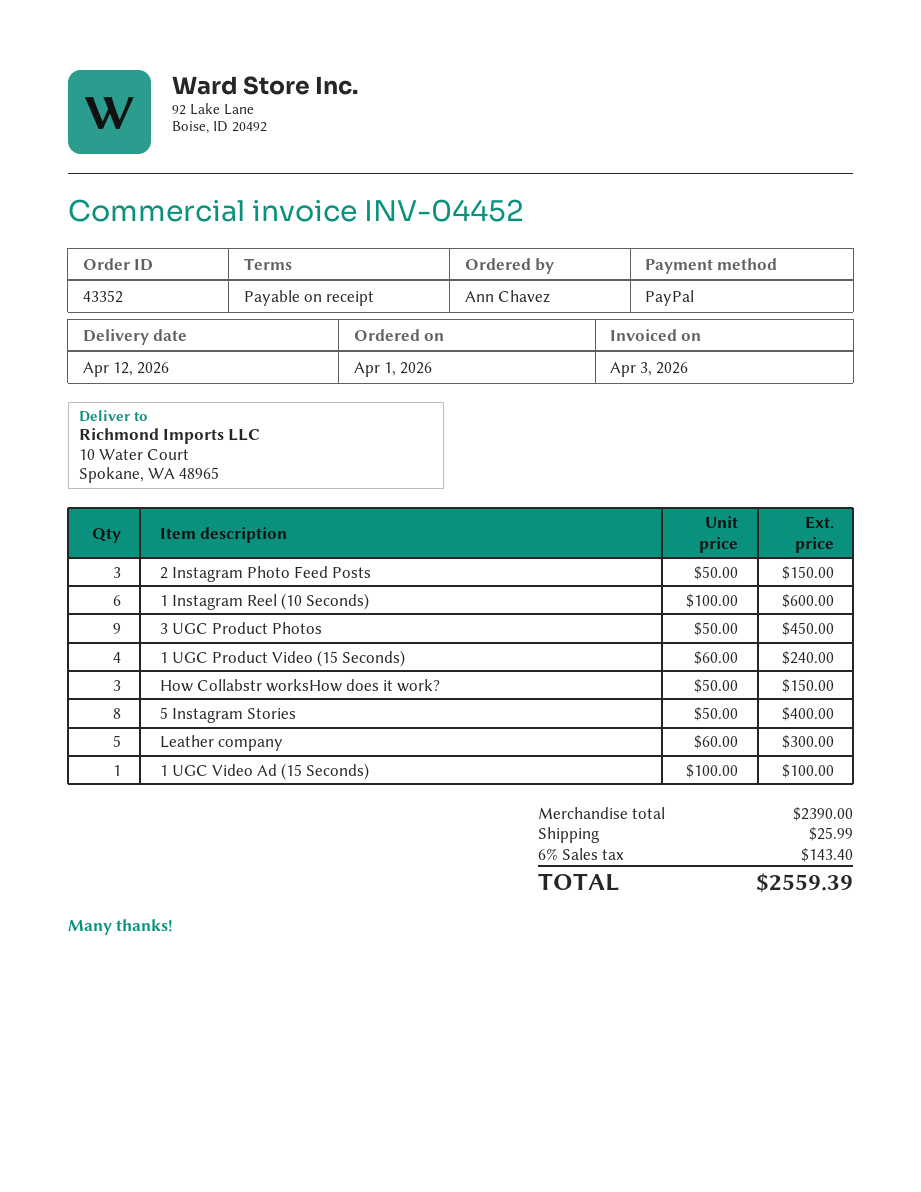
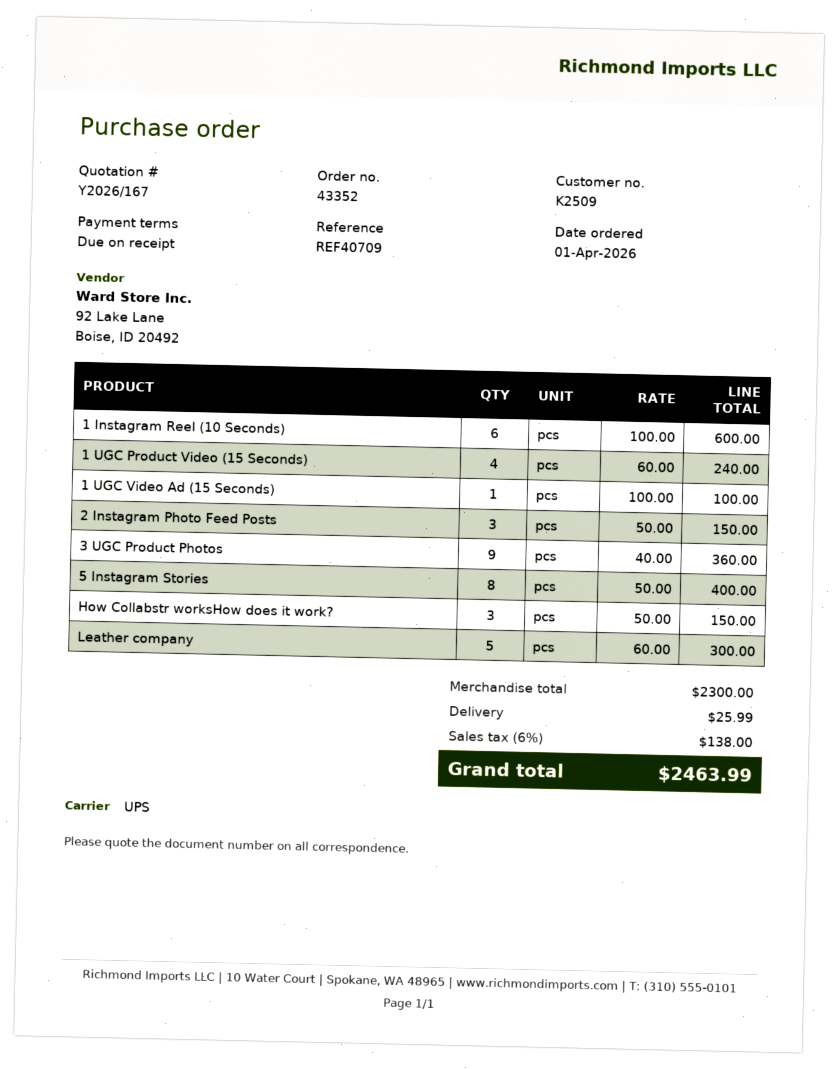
3 UGC Product Photos: 9 x 50.00 = 450.00 -> 9 x 40.00 = 360.00
subtotal: 2390.00 -> 2300.00
tax: 6% = 143.40 -> 6% = 138.00
total: 2559.39 -> 2463.99

